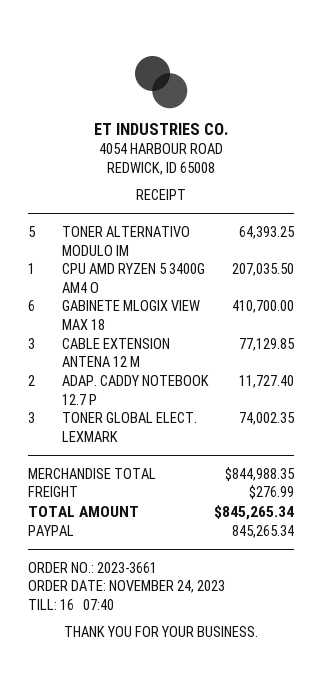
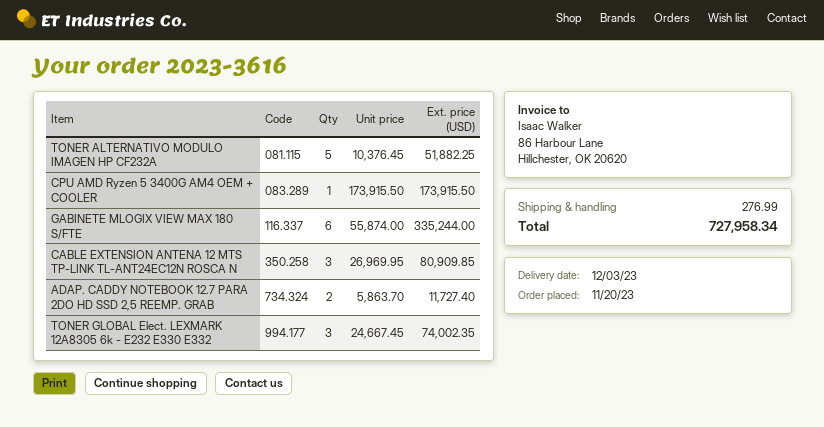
order number: 2023-3661 -> 2023-3616
order date: 2023-11-24 -> 2023-11-20
TONER ALTERNATIVO MODULO IM: 5 for 64393.25 -> 5 for 51882.25
CPU AMD RYZEN 5 3400G AM4 O: 1 for 207035.50 -> 1 for 173915.50
GABINETE MLOGIX VIEW MAX 18: 6 for 410700.00 -> 6 for 335244.00
CABLE EXTENSION ANTENA 12 M: 3 for 77129.85 -> 3 for 80909.85
total: 845265.34 -> 727958.34

